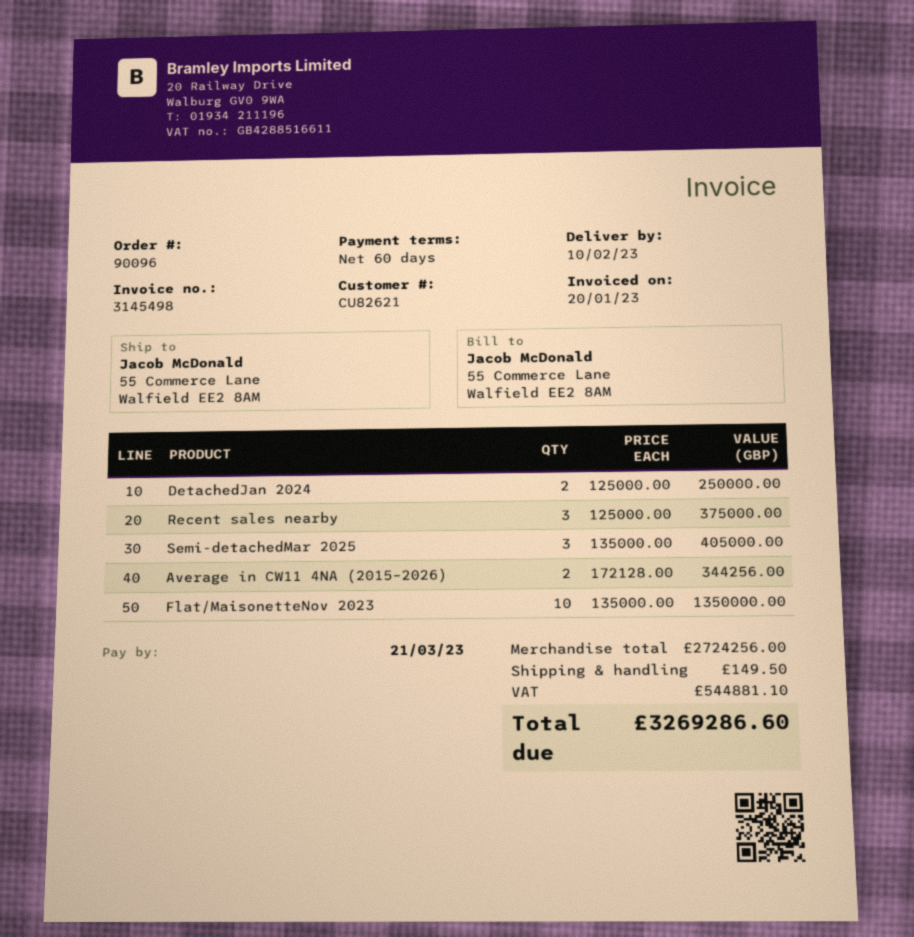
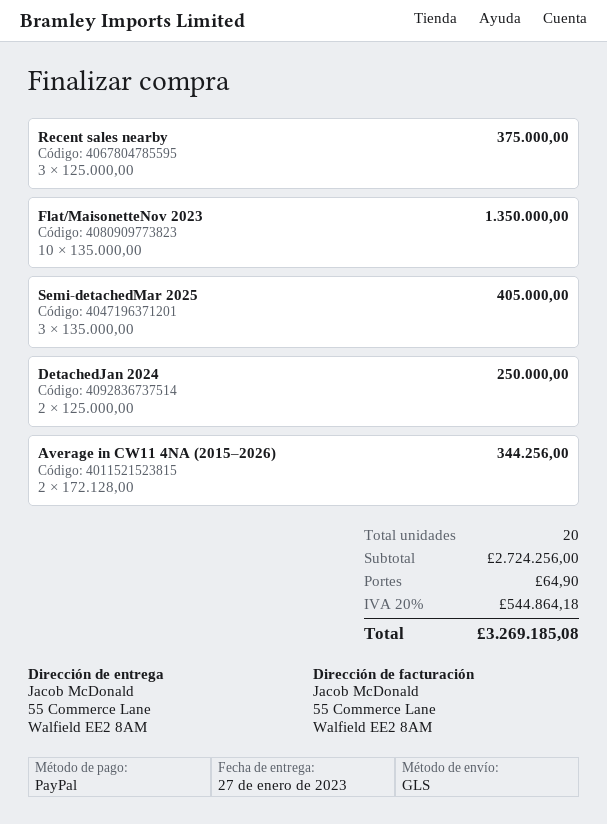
delivery date: 2023-02-10 -> 2023-01-27
shipping: 149.50 -> 64.90
tax: 544881.10 -> 544864.18
total: 3269286.60 -> 3269185.08

